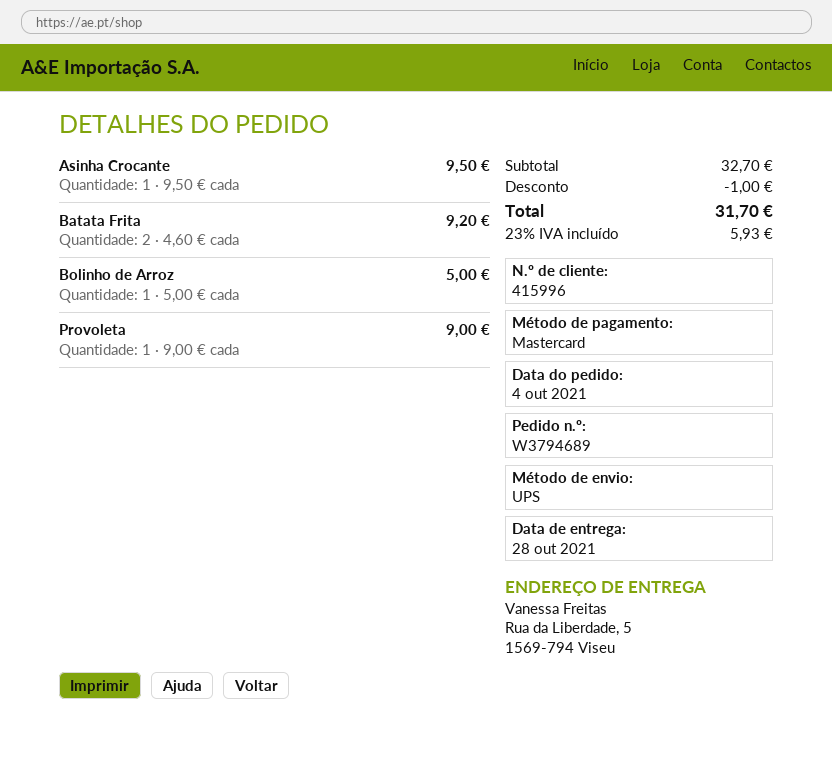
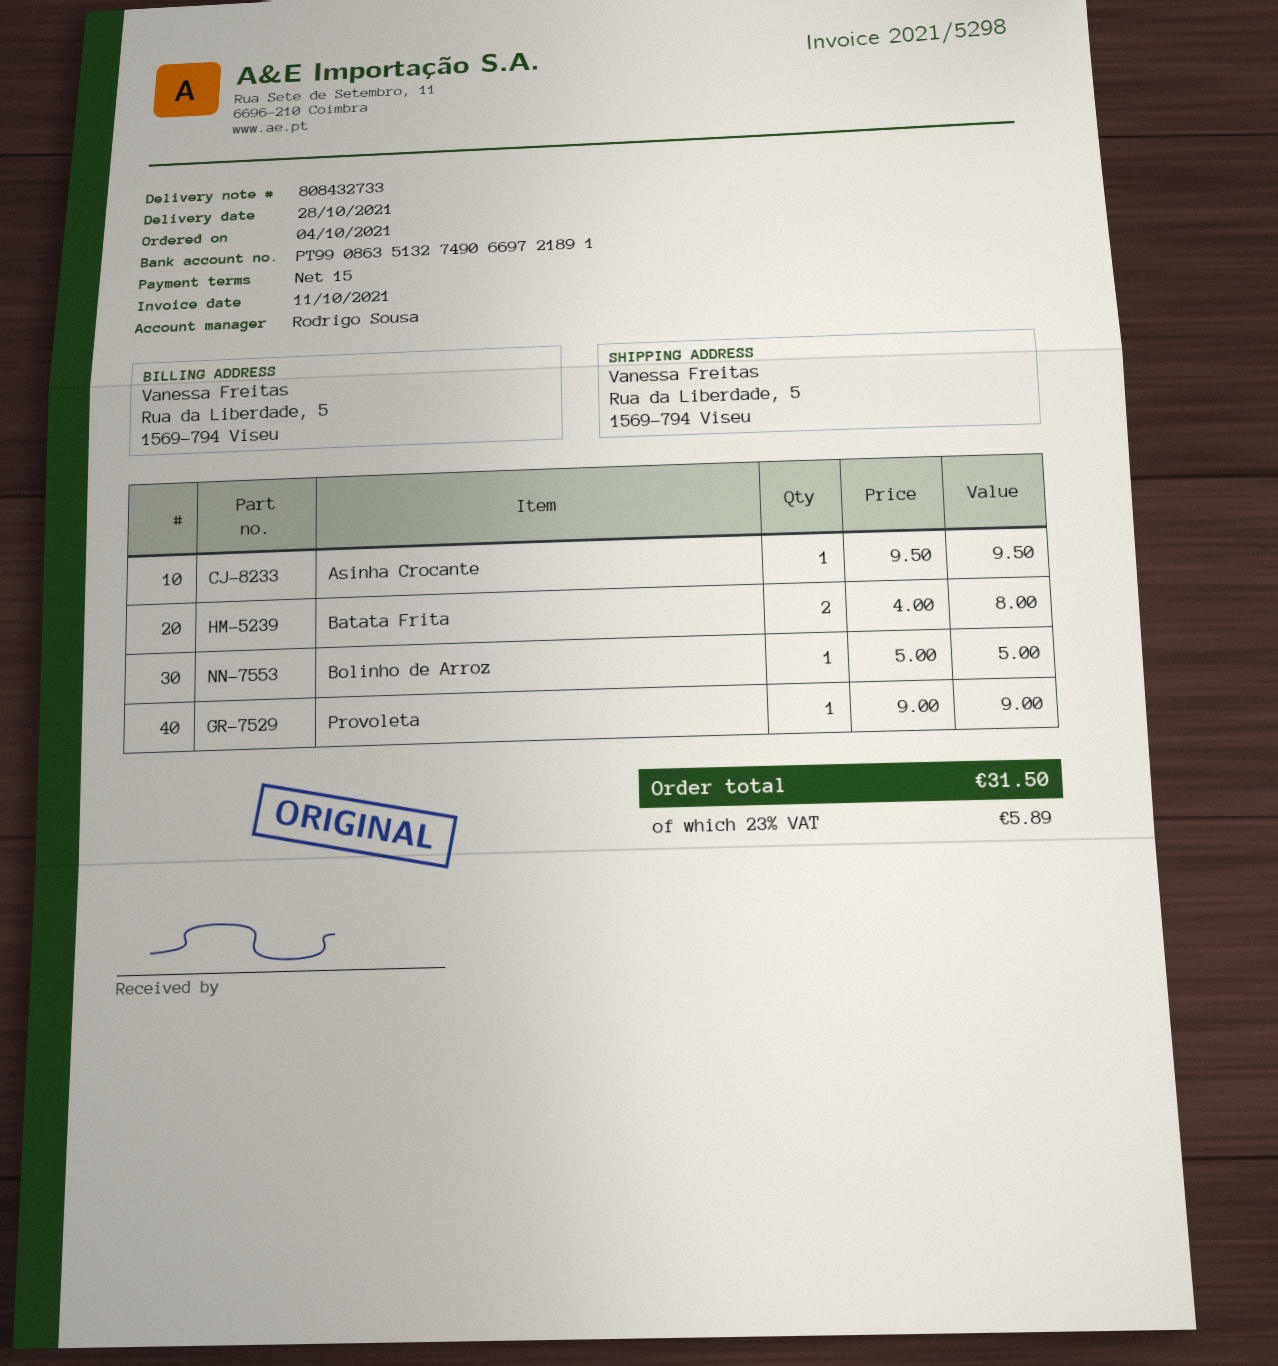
Batata Frita: 2 x 4.60 = 9.20 -> 2 x 4.00 = 8.00
discount: 1.00 -> none
tax: 23% = 5.93 -> 23% = 5.89
total: 31.70 -> 31.50

